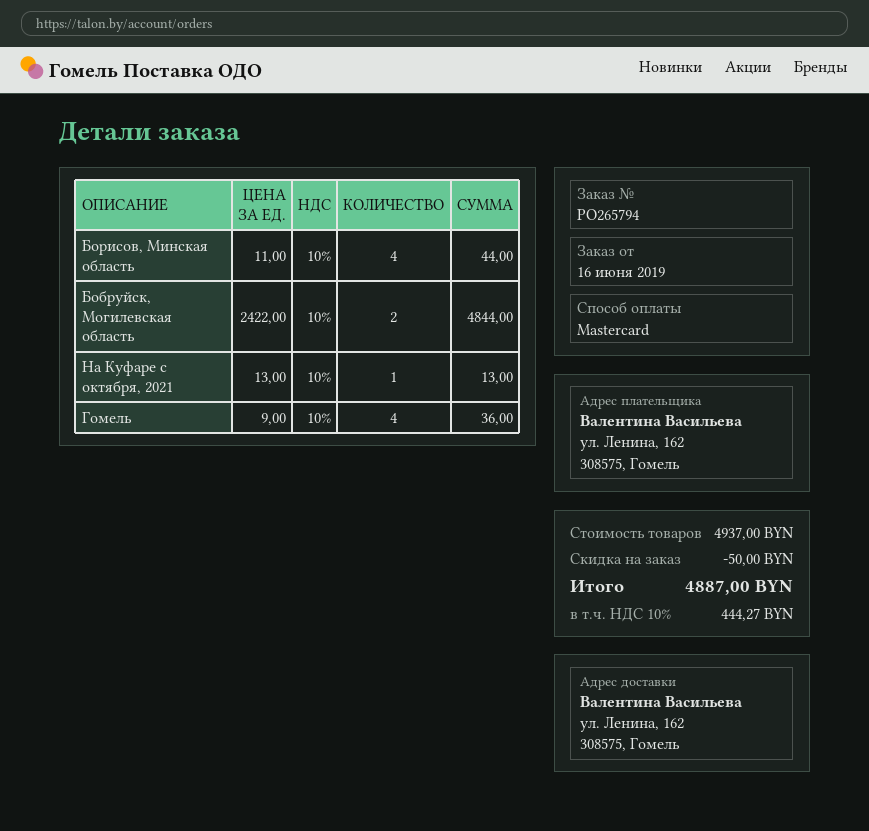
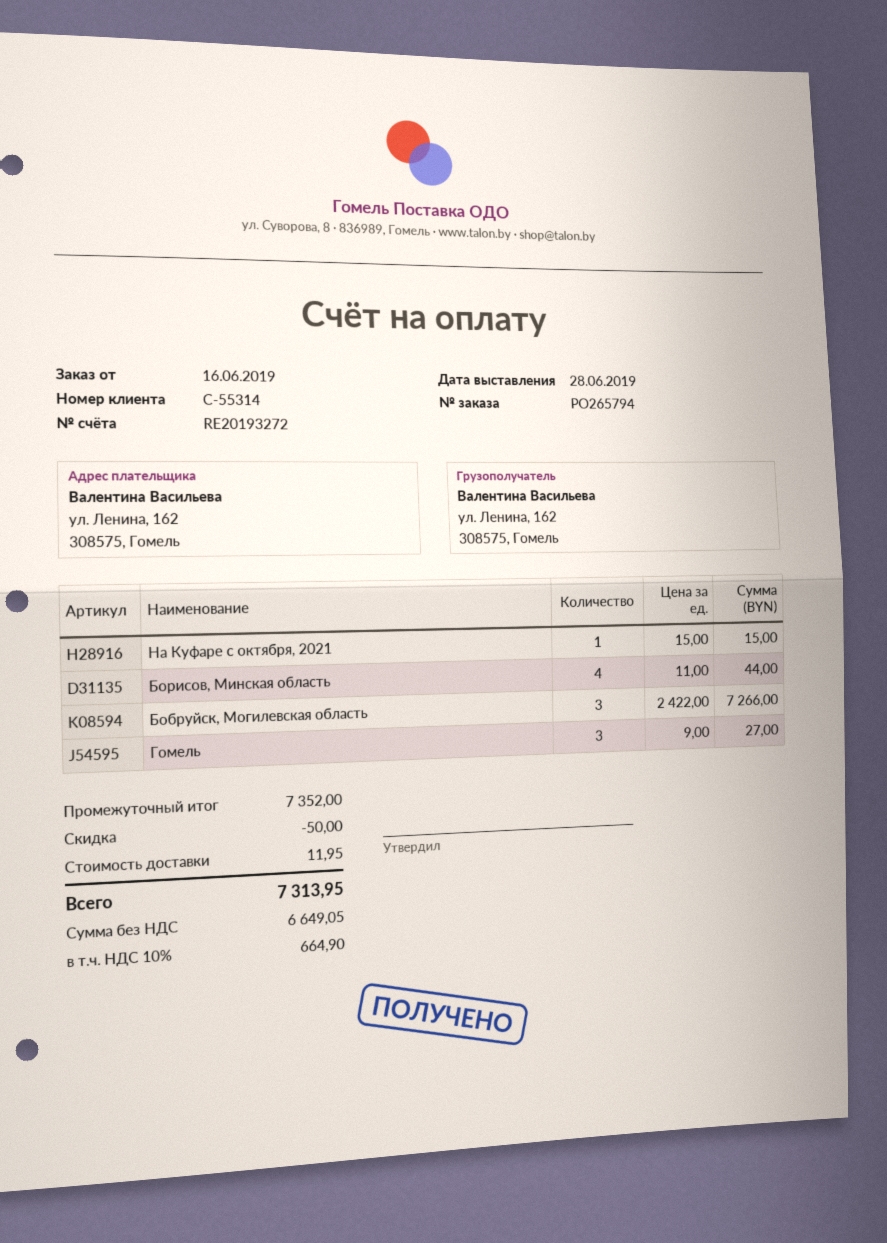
Бобруйск, Могилевская область: 2 x 2422.00 = 4844.00 -> 3 x 2422.00 = 7266.00
На Куфаре с октября, 2021: 1 x 13.00 = 13.00 -> 1 x 15.00 = 15.00
Гомель: 4 x 9.00 = 36.00 -> 3 x 9.00 = 27.00
subtotal: 4937.00 -> 7352.00
shipping: none -> 11.95
tax: 10% = 444.27 -> 10% = 664.90
total: 4887.00 -> 7313.95

